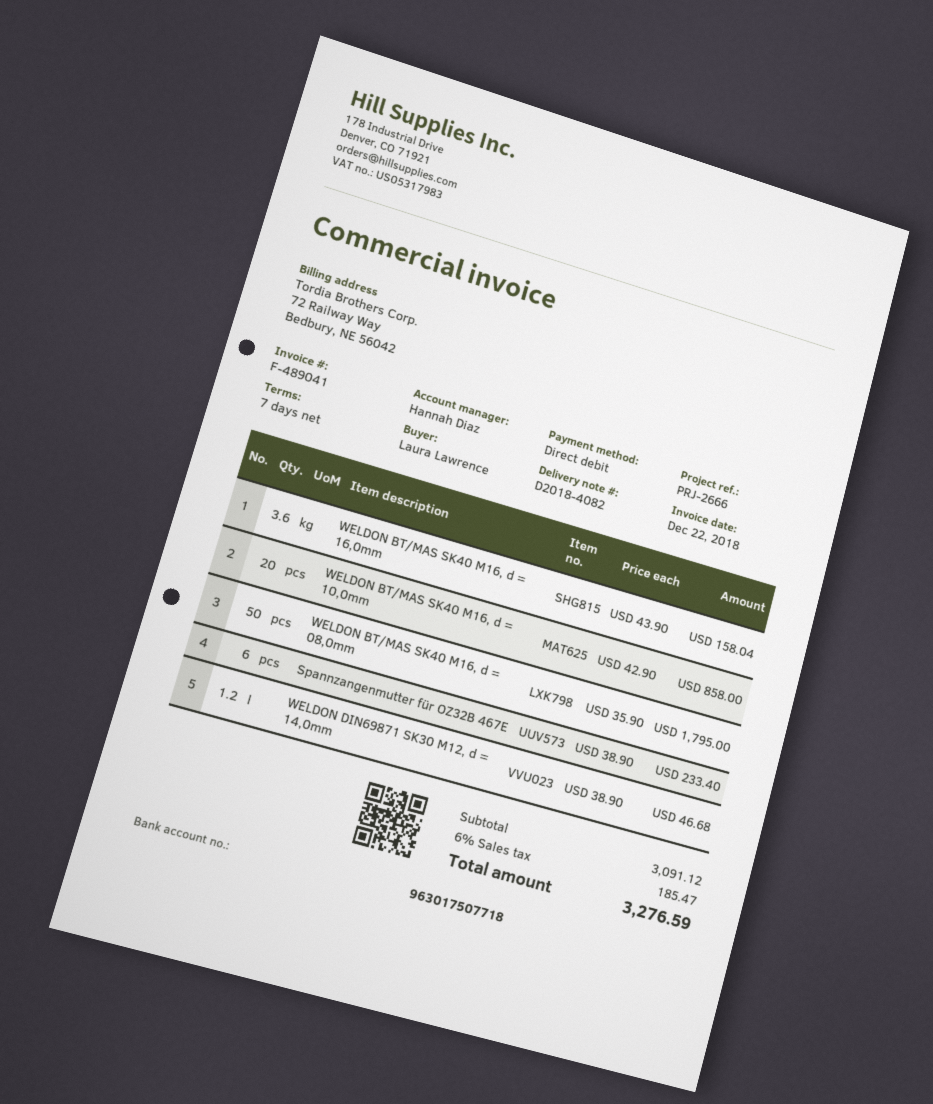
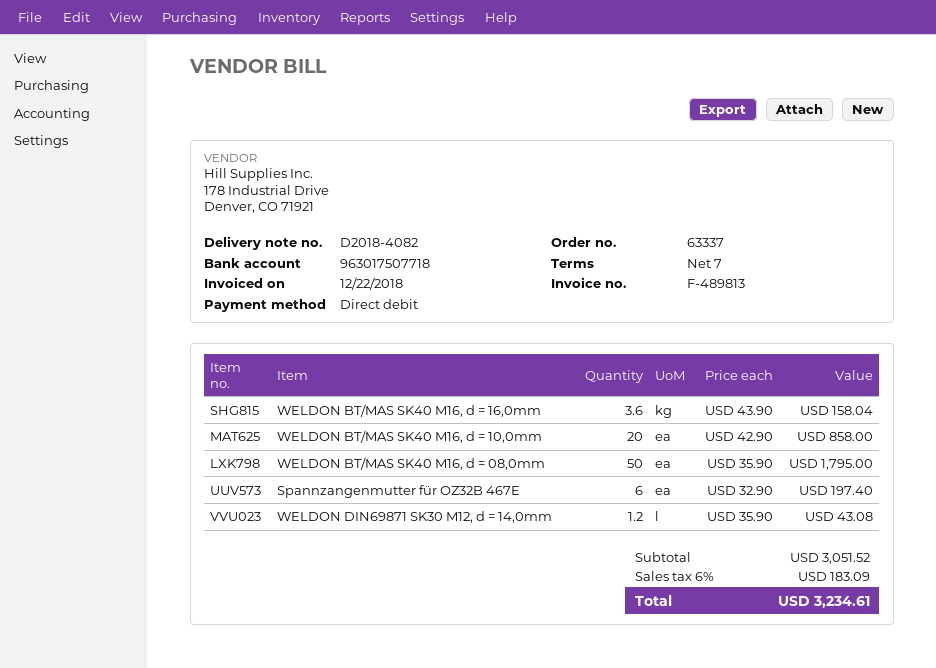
invoice number: F-489041 -> F-489813
Spannzangenmutter für OZ32B 467E: 6 x 38.90 = 233.40 -> 6 x 32.90 = 197.40
WELDON DIN69871 SK30 M12, d = 14,0mm: 1.2 x 38.90 = 46.68 -> 1.2 x 35.90 = 43.08
subtotal: 3091.12 -> 3051.52
tax: 6% = 185.47 -> 6% = 183.09
total: 3276.59 -> 3234.61

